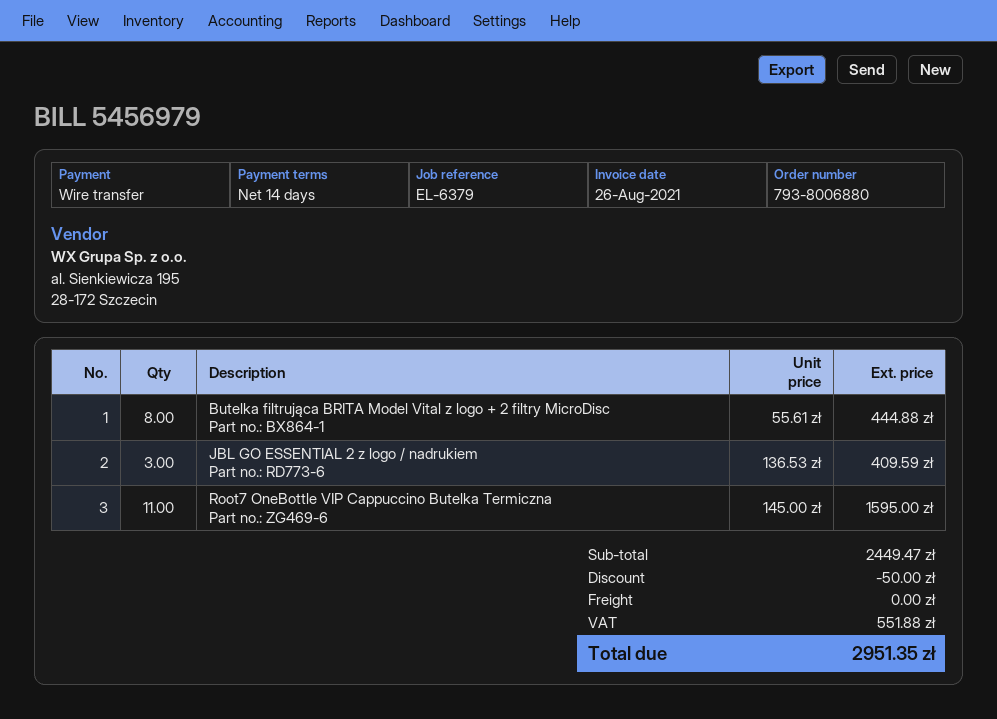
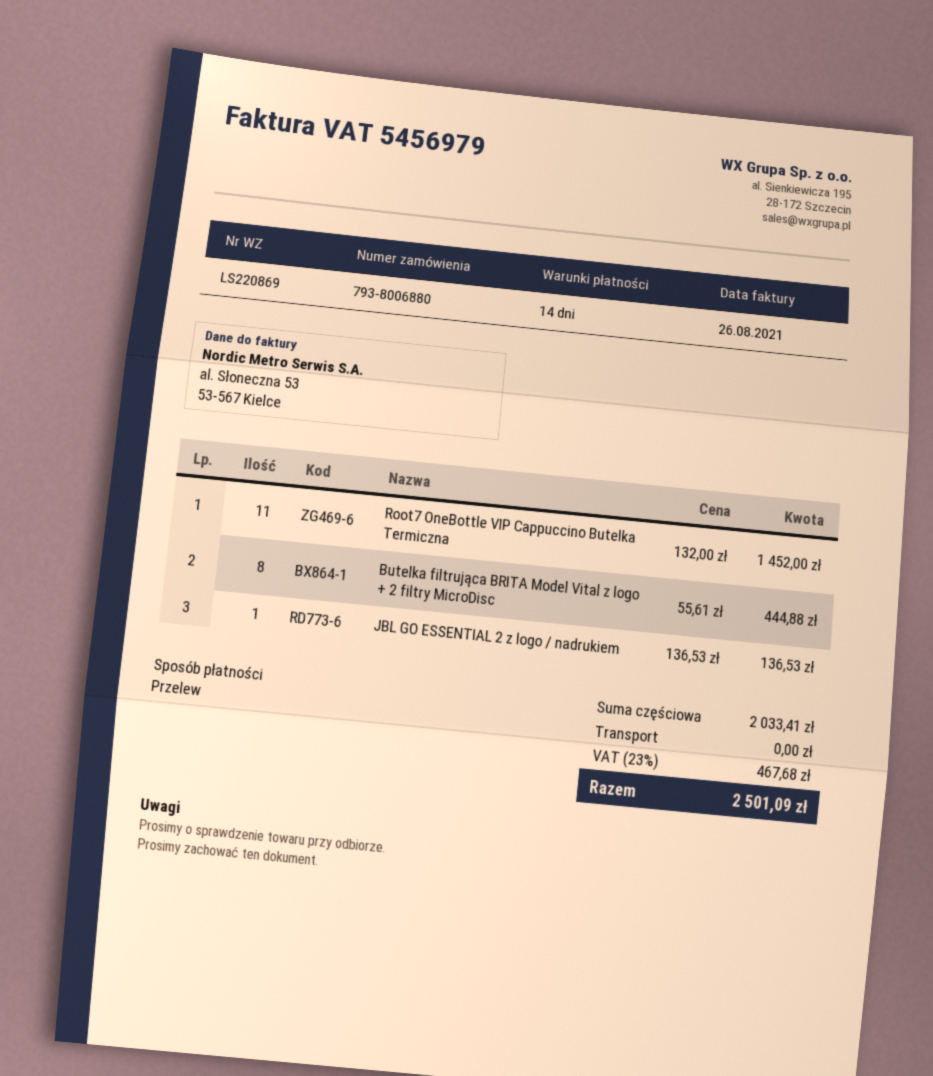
JBL GO ESSENTIAL 2 z logo / nadrukiem: 3 x 136.53 = 409.59 -> 1 x 136.53 = 136.53
Root7 OneBottle VIP Cappuccino Butelka Termiczna: 11 x 145.00 = 1595.00 -> 11 x 132.00 = 1452.00
subtotal: 2449.47 -> 2033.41
discount: 50.00 -> none
tax: 551.88 -> 467.68
total: 2951.35 -> 2501.09

